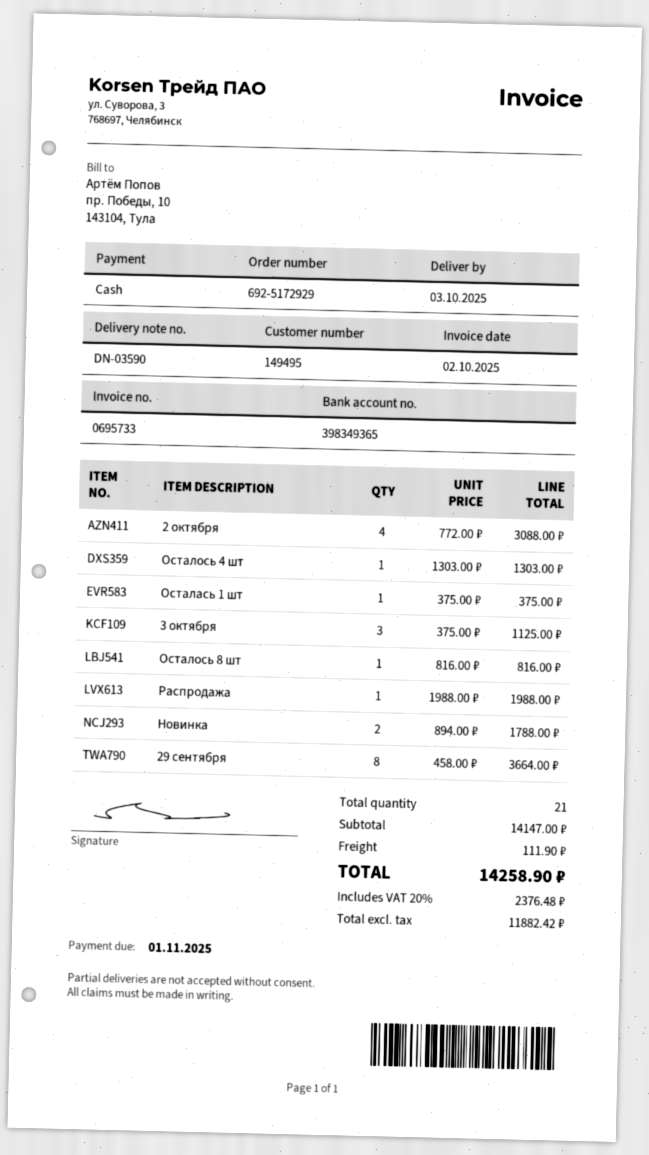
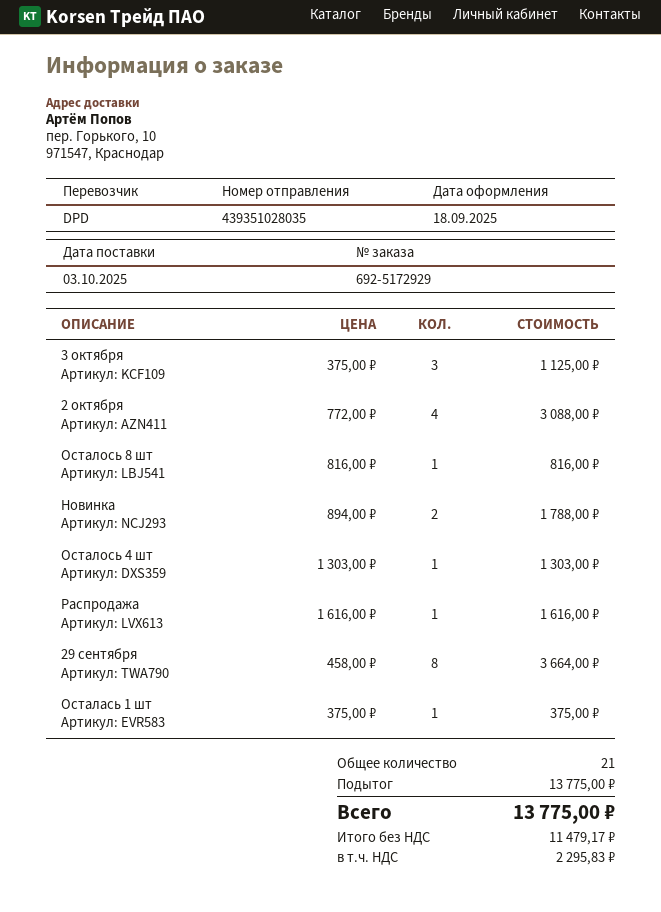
Распродажа: 1 x 1988.00 = 1988.00 -> 1 x 1616.00 = 1616.00
subtotal: 14147.00 -> 13775.00
shipping: 111.90 -> none
net: 11882.42 -> 11479.17
tax: 2376.48 -> 2295.83
total: 14258.90 -> 13775.00

